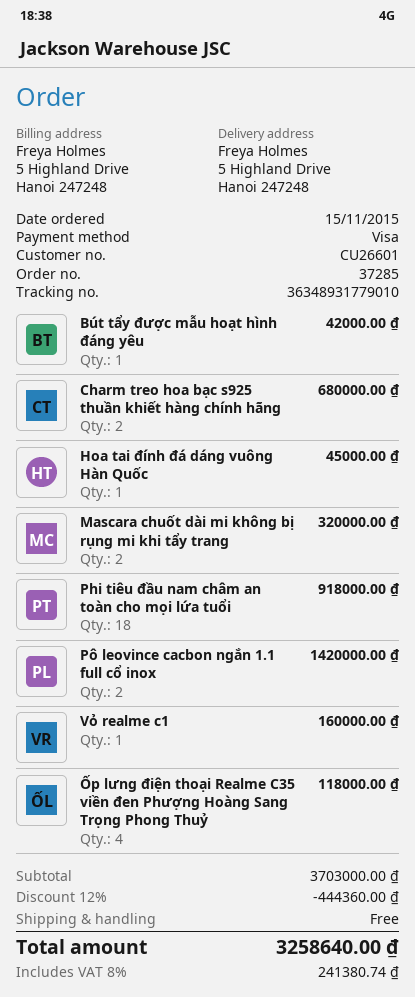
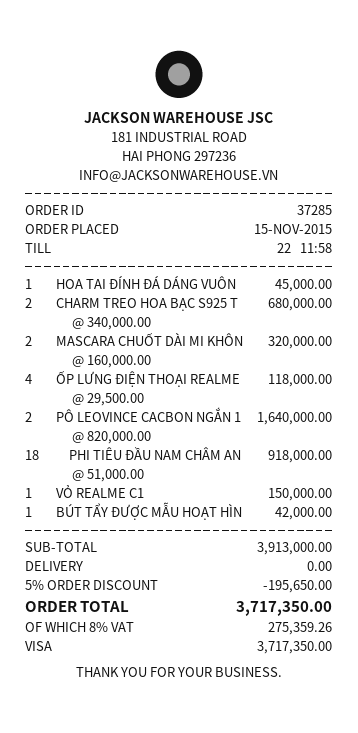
Pô leovince cacbon ngắn 1.1 full cổ inox: 2 for 1420000.00 -> 2 for 1640000.00
Vỏ realme c1: 1 for 160000.00 -> 1 for 150000.00
subtotal: 3703000.00 -> 3913000.00
discount: 12% = 444360.00 -> 5% = 195650.00
tax: 8% = 241380.74 -> 8% = 275359.26
total: 3258640.00 -> 3717350.00

